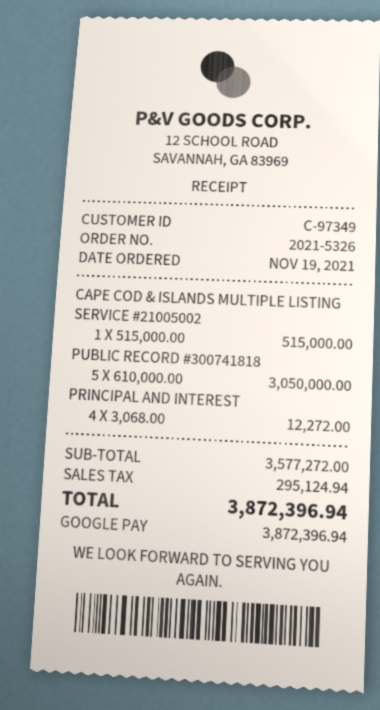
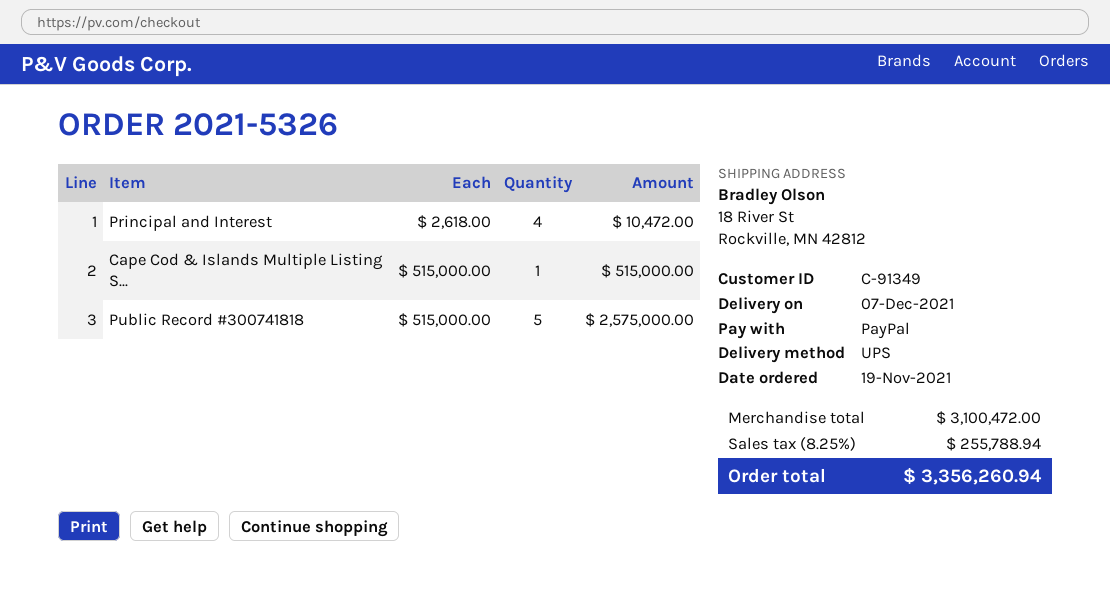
customer number: C-97349 -> C-91349
payment method: Google Pay -> PayPal
PUBLIC RECORD #300741818: 5 x 610000.00 = 3050000.00 -> 5 x 515000.00 = 2575000.00
PRINCIPAL AND INTEREST: 4 x 3068.00 = 12272.00 -> 4 x 2618.00 = 10472.00
subtotal: 3577272.00 -> 3100472.00
tax: 295124.94 -> 255788.94
total: 3872396.94 -> 3356260.94

